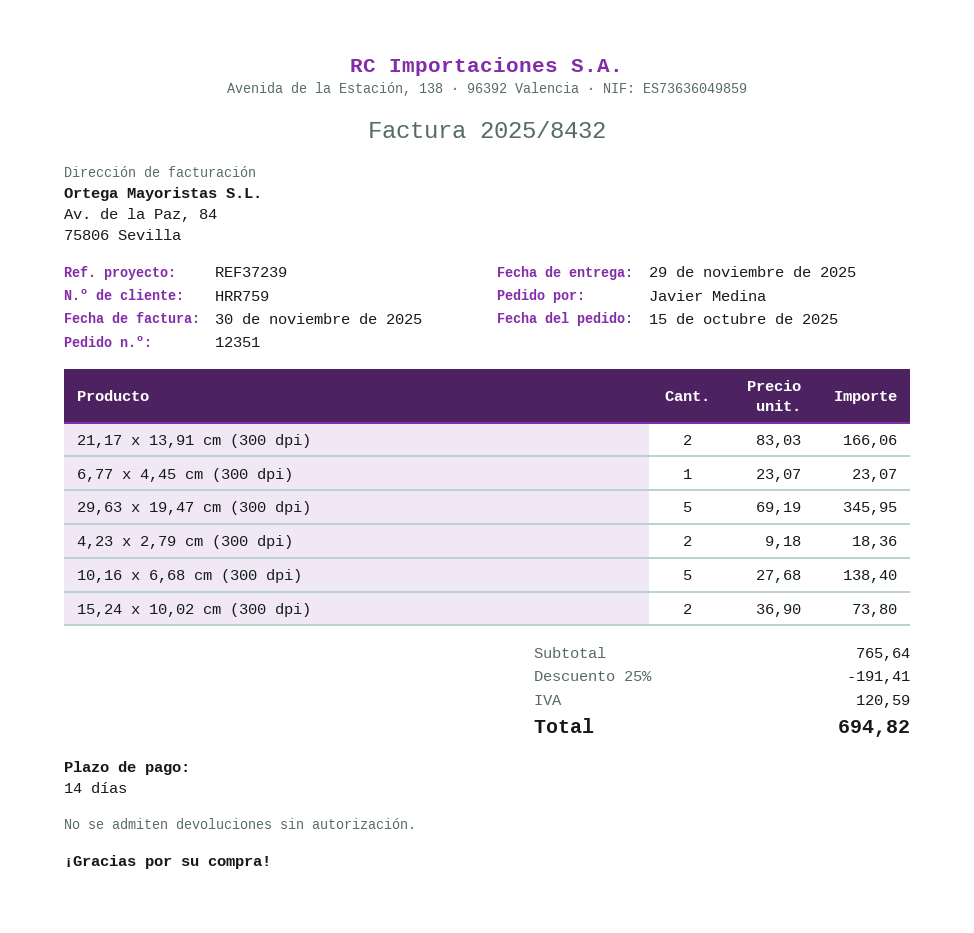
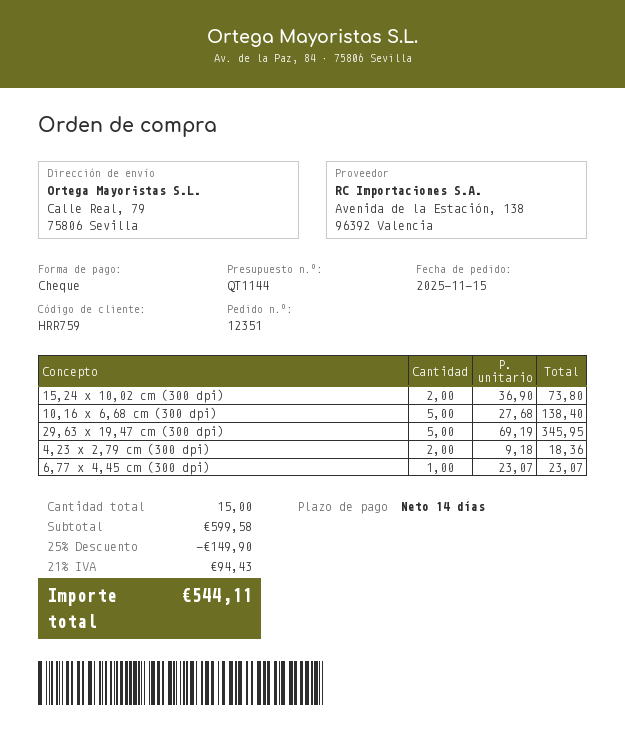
order date: 2025-10-15 -> 2025-11-15
21,17 x 13,91 cm (300 dpi): 2 x 83.03 = 166.06 -> none
subtotal: 765.64 -> 599.58
discount: 25% = 191.41 -> 25% = 149.90
tax: 120.59 -> 94.43
total: 694.82 -> 544.11

